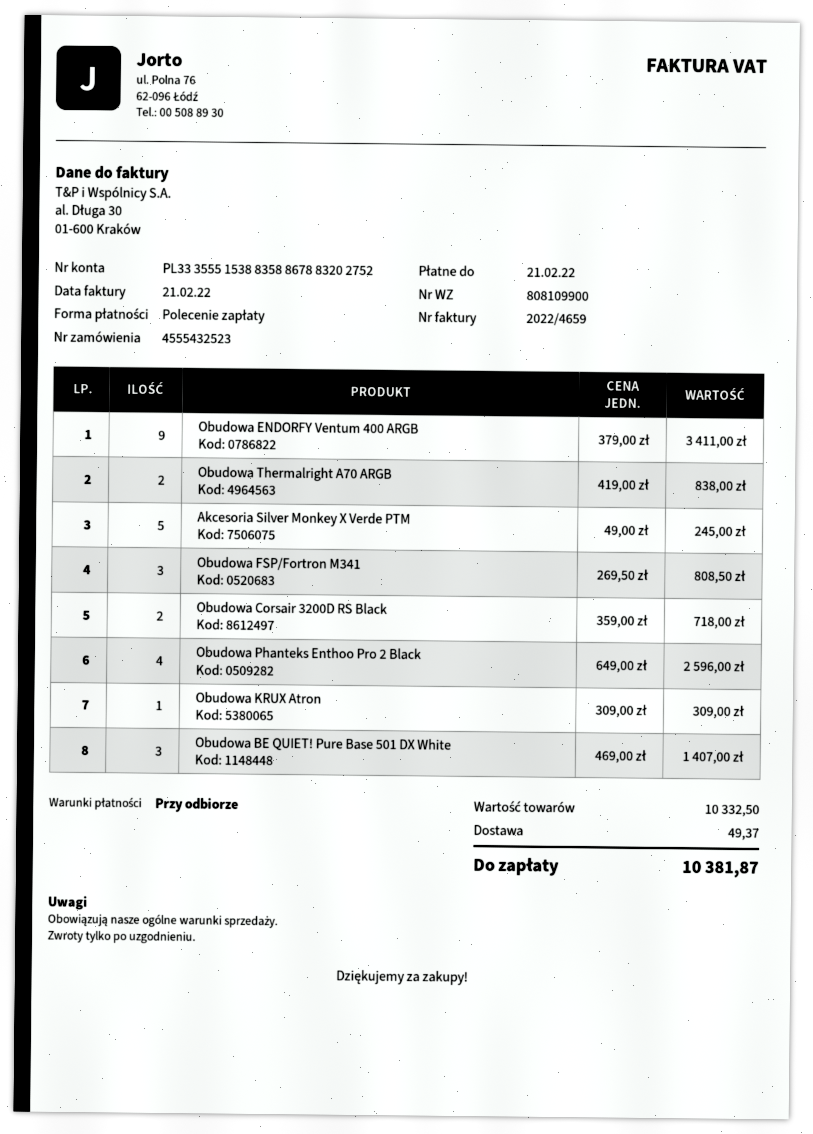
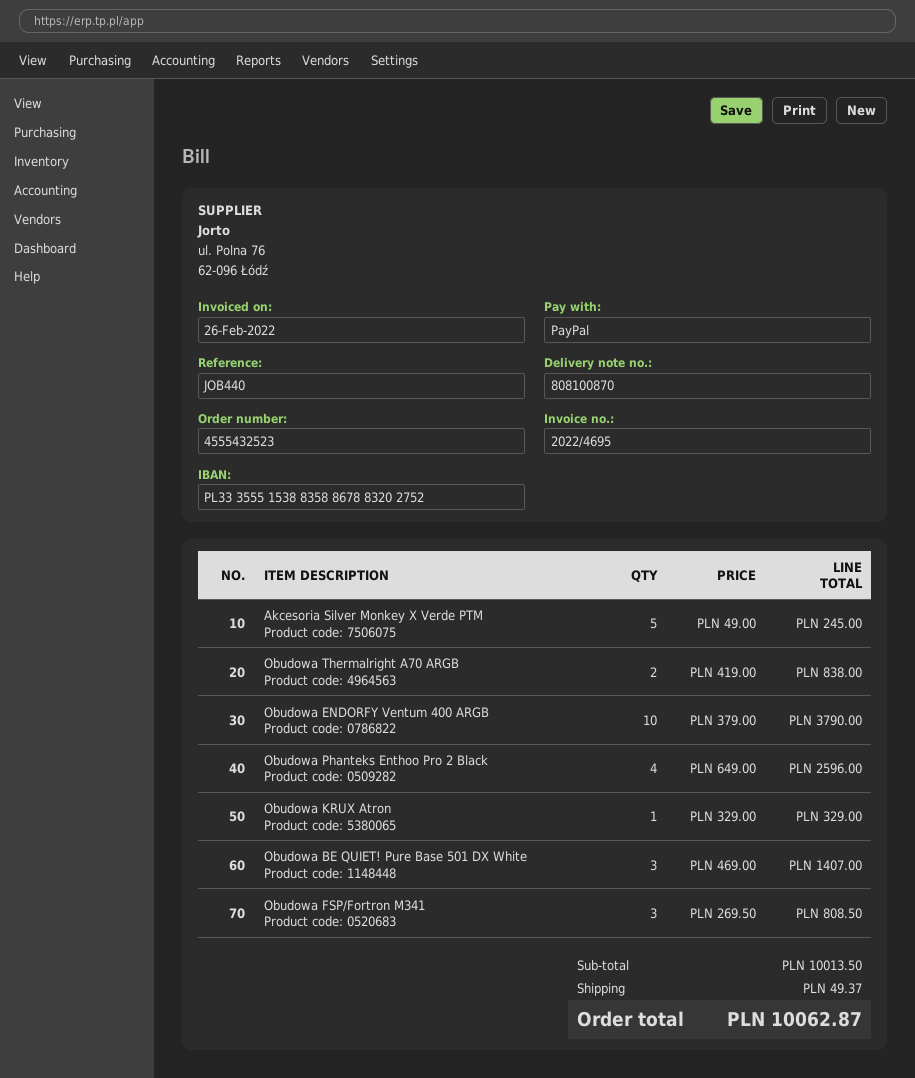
delivery note number: 808109900 -> 808100870
invoice number: 2022/4659 -> 2022/4695
invoice date: 2022-02-21 -> 2022-02-26
payment method: direct debit -> PayPal
Obudowa ENDORFY Ventum 400 ARGB: 9 x 379.00 = 3411.00 -> 10 x 379.00 = 3790.00
Obudowa Corsair 3200D RS Black: 2 x 359.00 = 718.00 -> none
Obudowa KRUX Atron: 1 x 309.00 = 309.00 -> 1 x 329.00 = 329.00
subtotal: 10332.50 -> 10013.50
total: 10381.87 -> 10062.87

